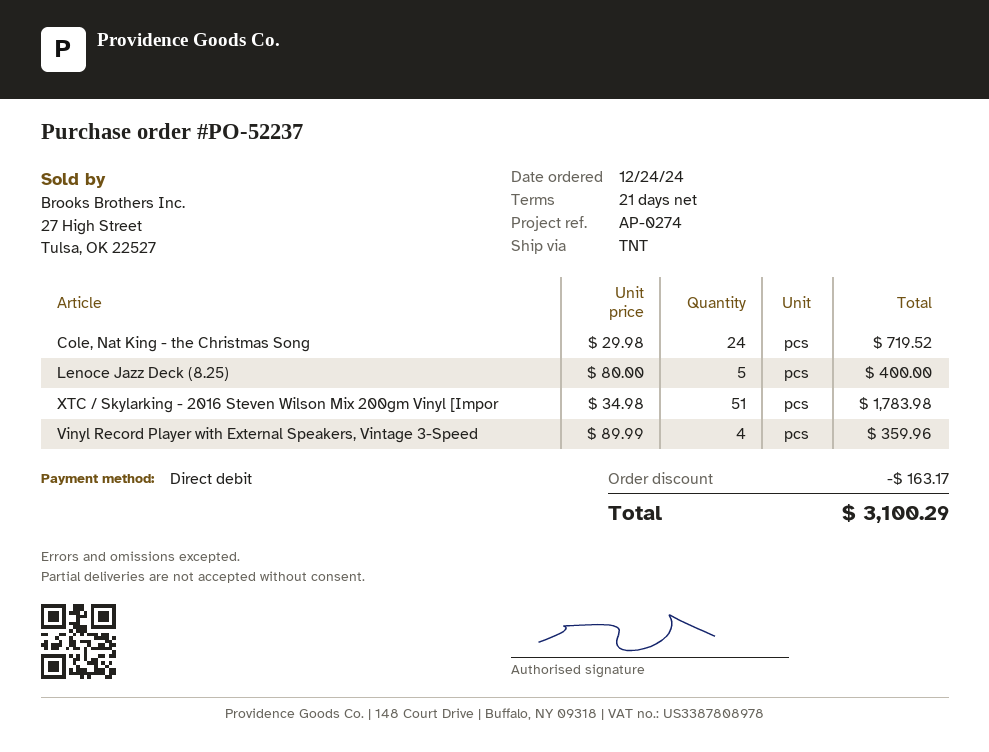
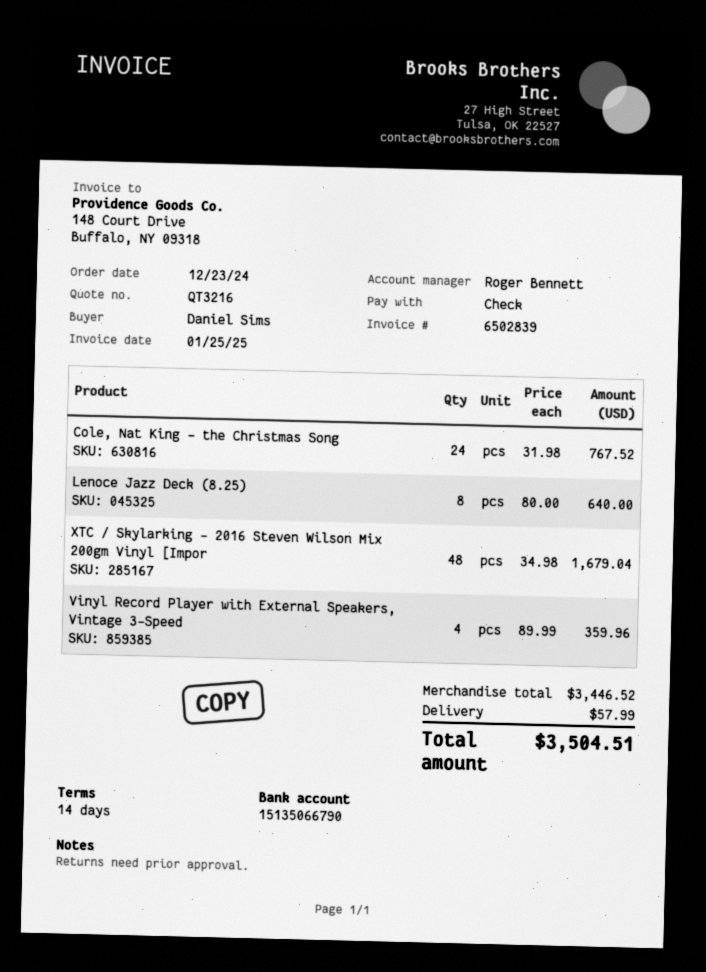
order date: 2024-12-24 -> 2024-12-23
payment terms: 21 days -> 14 days
payment method: direct debit -> cheque
Cole, Nat King - the Christmas Song: 24 x 29.98 = 719.52 -> 24 x 31.98 = 767.52
Lenoce Jazz Deck (8.25): 5 x 80.00 = 400.00 -> 8 x 80.00 = 640.00
XTC / Skylarking - 2016 Steven Wilson Mix 200gm Vinyl [Impor: 51 x 34.98 = 1783.98 -> 48 x 34.98 = 1679.04
discount: 163.17 -> none
shipping: none -> 57.99
total: 3100.29 -> 3504.51

